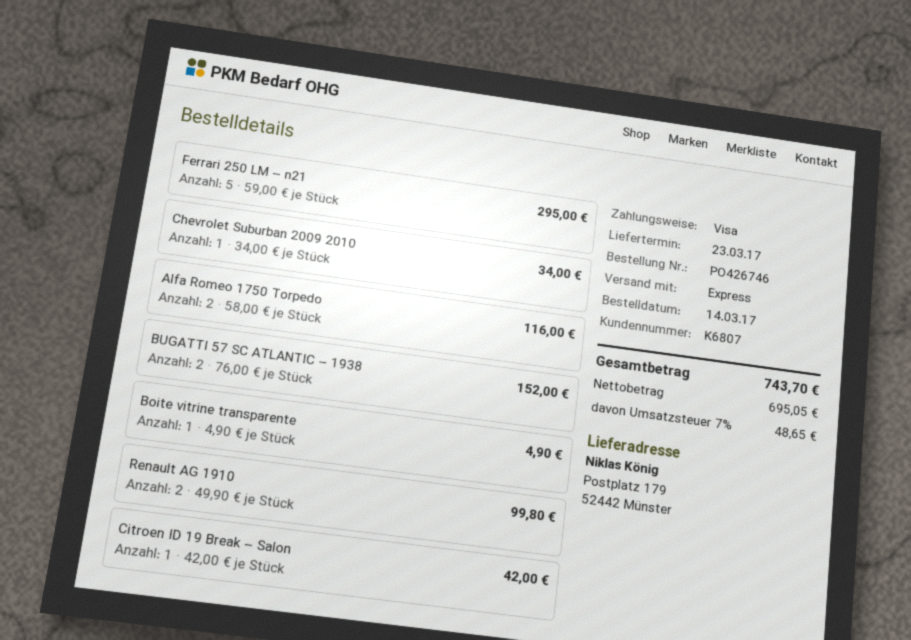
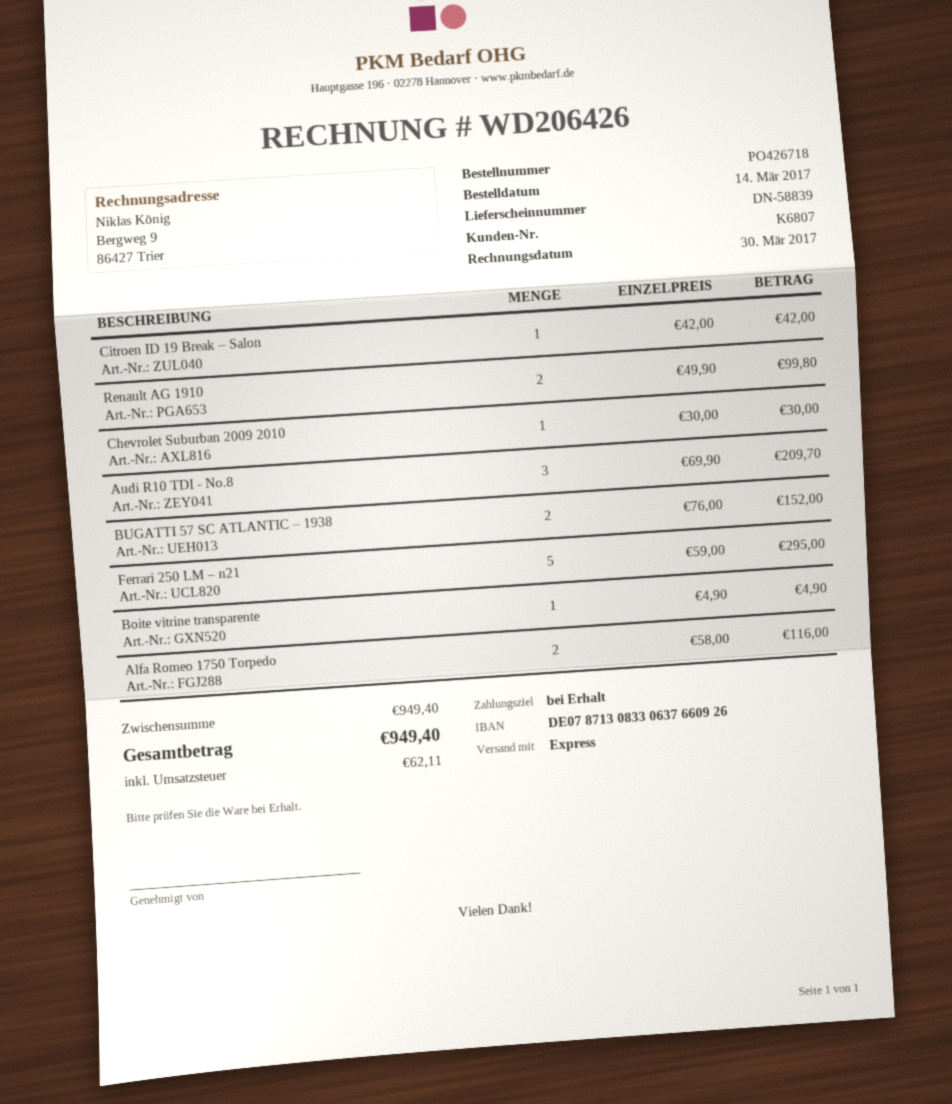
order number: PO426746 -> PO426718
Chevrolet Suburban 2009 2010: 1 x 34.00 = 34.00 -> 1 x 30.00 = 30.00
Audi R10 TDI - No.8: none -> 3 x 69.90 = 209.70
tax: 48.65 -> 62.11
total: 743.70 -> 949.40

